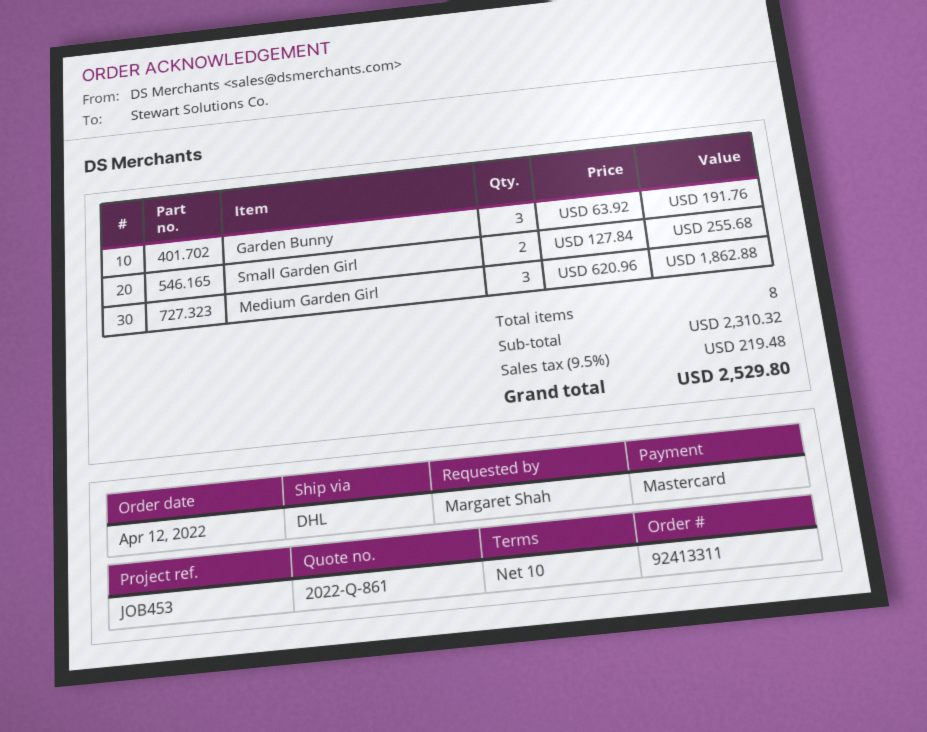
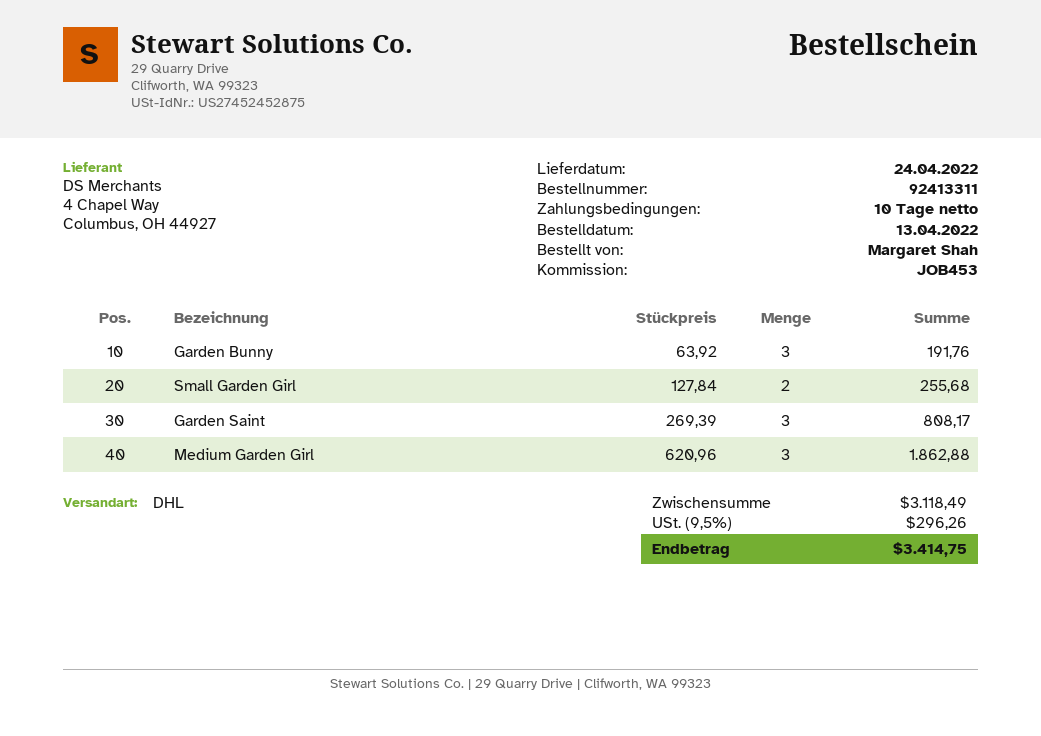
order date: 2022-04-12 -> 2022-04-13
Garden Saint: none -> 3 x 269.39 = 808.17
subtotal: 2310.32 -> 3118.49
tax: 9.5% = 219.48 -> 9.5% = 296.26
total: 2529.80 -> 3414.75

